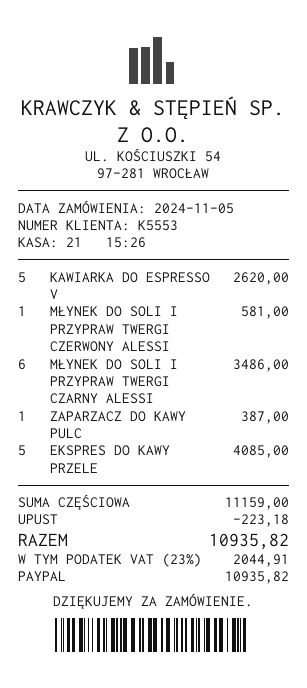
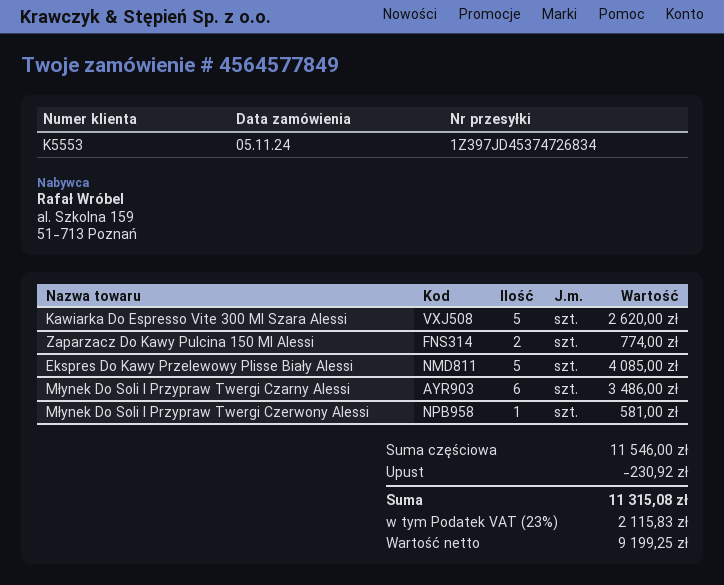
ZAPARZACZ DO KAWY PULC: 1 for 387.00 -> 2 for 774.00
subtotal: 11159.00 -> 11546.00
discount: 223.18 -> 230.92
tax: 23% = 2044.91 -> 23% = 2115.83
total: 10935.82 -> 11315.08

